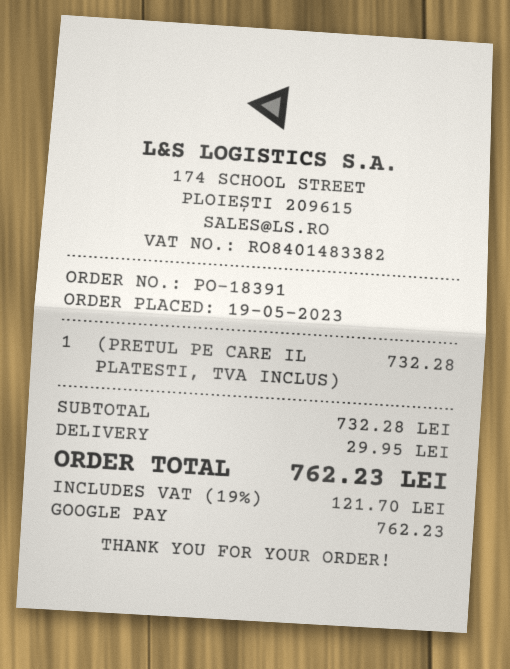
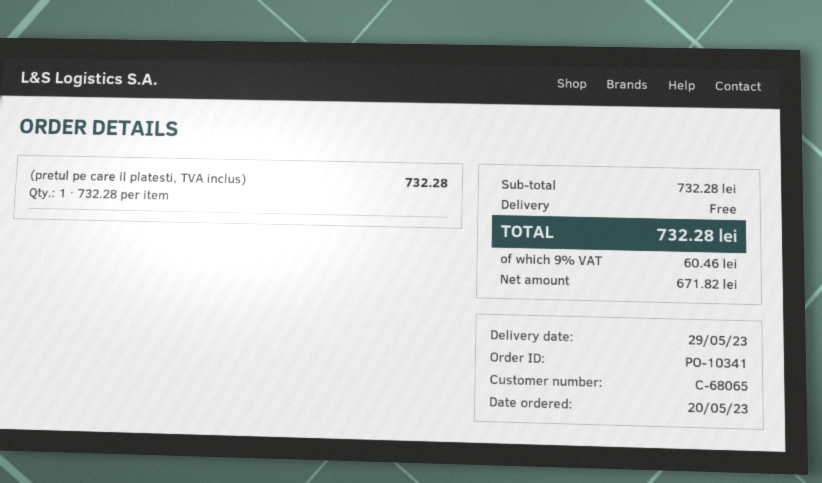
order number: PO-18391 -> PO-10341
order date: 2023-05-19 -> 2023-05-20
shipping: 29.95 -> 0.00
tax: 19% = 121.70 -> 9% = 60.46
total: 762.23 -> 732.28

